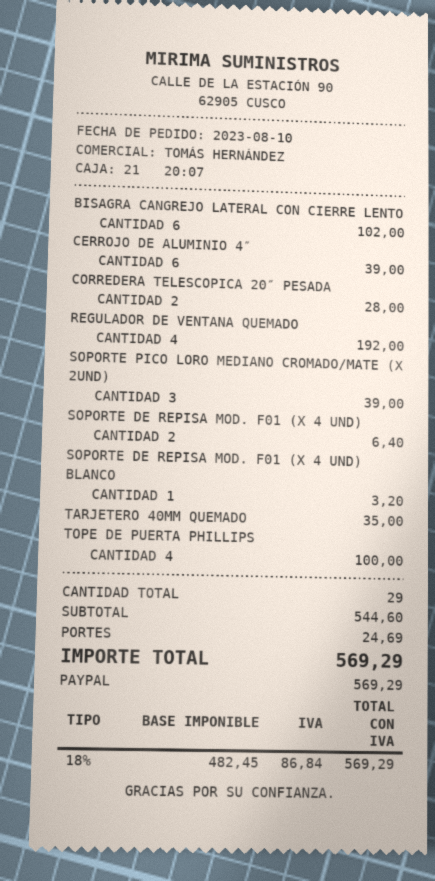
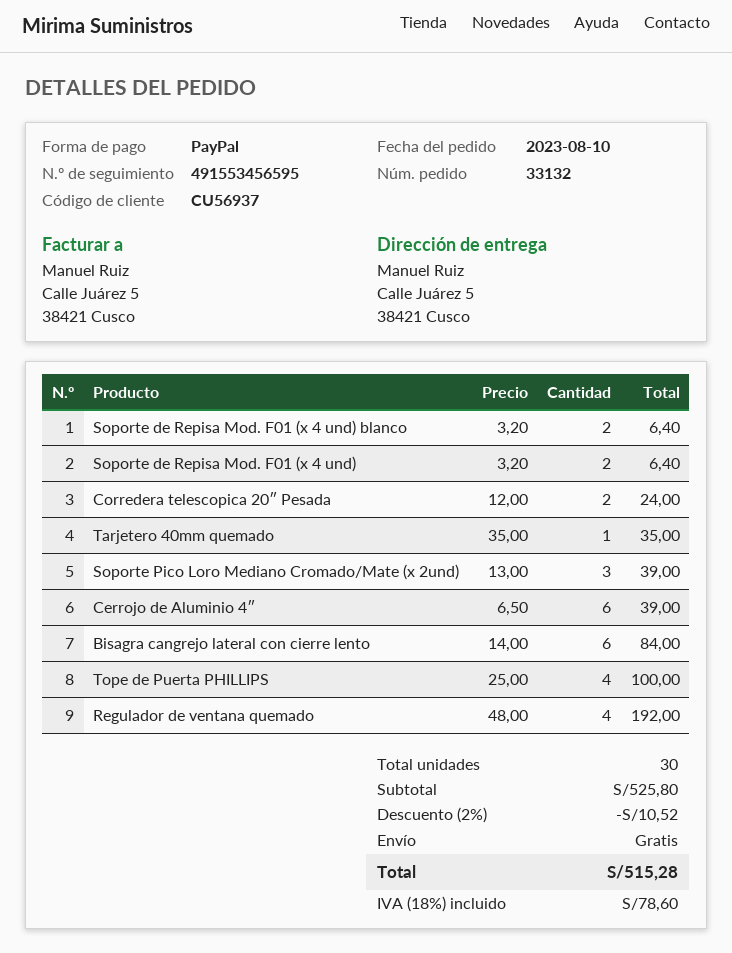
BISAGRA CANGREJO LATERAL CON CIERRE LENTO: 6 for 102.00 -> 6 for 84.00
CORREDERA TELESCOPICA 20″ PESADA: 2 for 28.00 -> 2 for 24.00
SOPORTE DE REPISA MOD. F01 (X 4 UND) BLANCO: 1 for 3.20 -> 2 for 6.40
total quantity: 29 -> 30
subtotal: 544.60 -> 525.80
discount: none -> 2% = 10.52
shipping: 24.69 -> 0.00
tax: 18% = 86.84 -> 18% = 78.60
total: 569.29 -> 515.28

